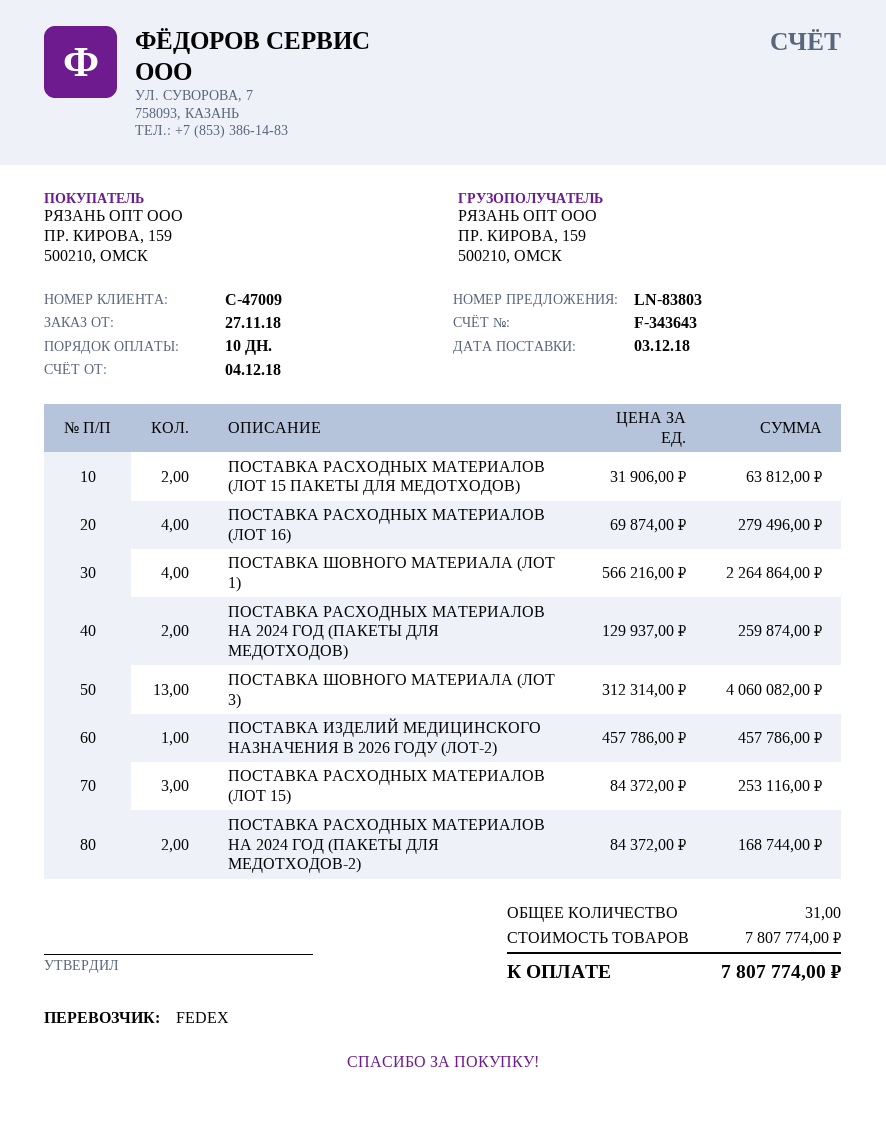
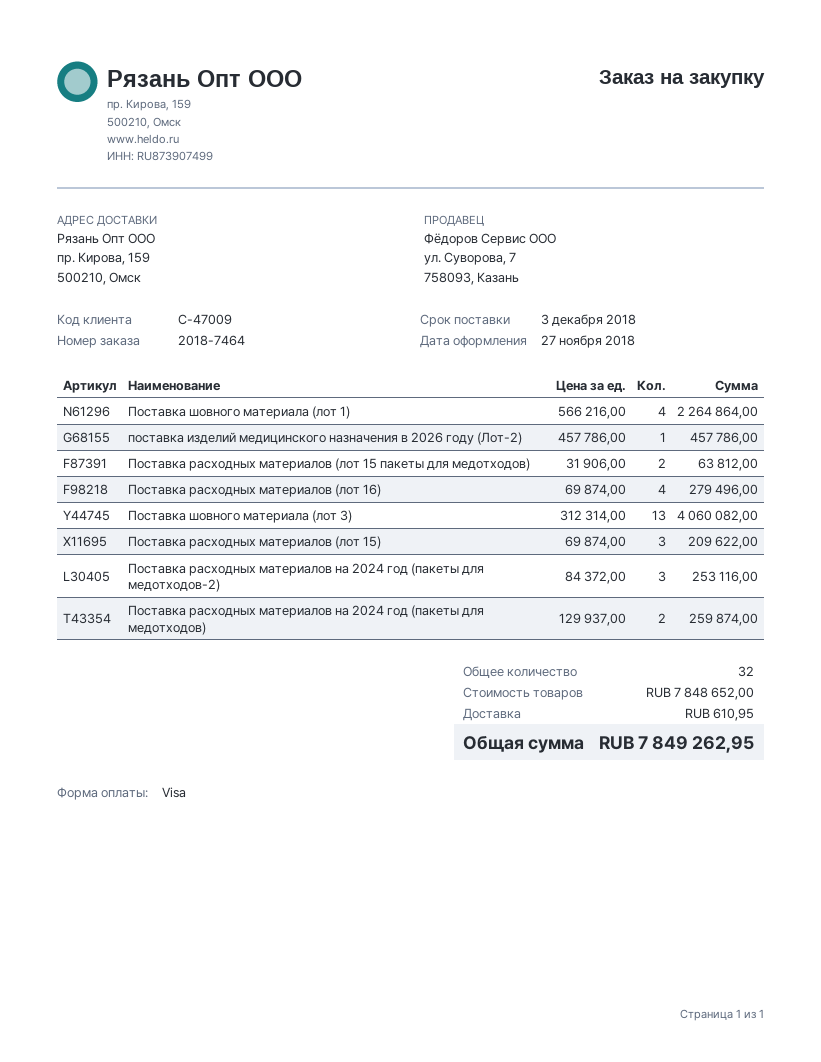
ПОСТАВКА РАСХОДНЫХ МАТЕРИАЛОВ (ЛОТ 15): 3 x 84372.00 = 253116.00 -> 3 x 69874.00 = 209622.00
ПОСТАВКА РАСХОДНЫХ МАТЕРИАЛОВ НА 2024 ГОД (ПАКЕТЫ ДЛЯ МЕДОТХОДОВ-2): 2 x 84372.00 = 168744.00 -> 3 x 84372.00 = 253116.00
total quantity: 31 -> 32
subtotal: 7807774.00 -> 7848652.00
shipping: none -> 610.95
total: 7807774.00 -> 7849262.95

